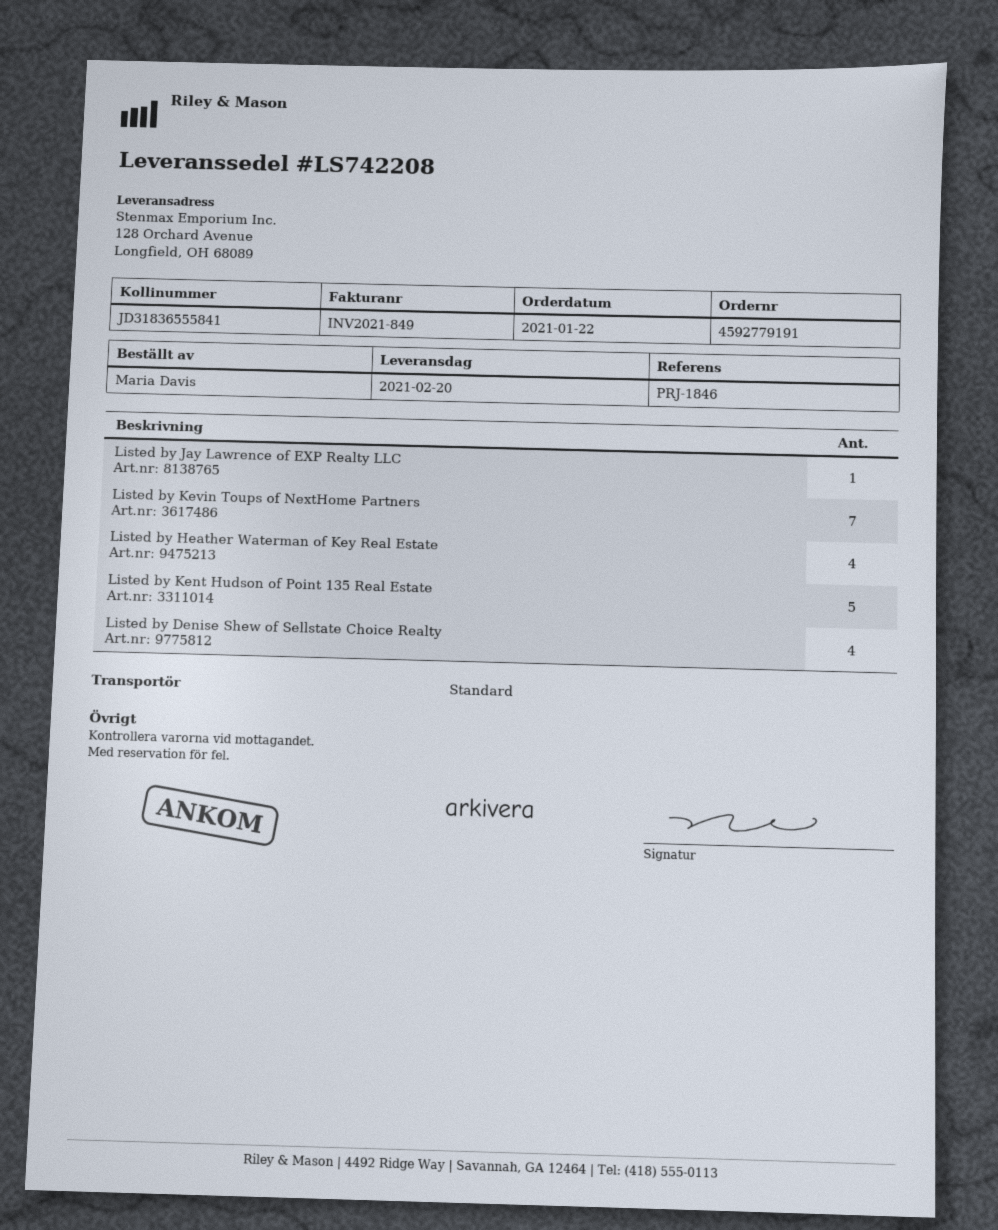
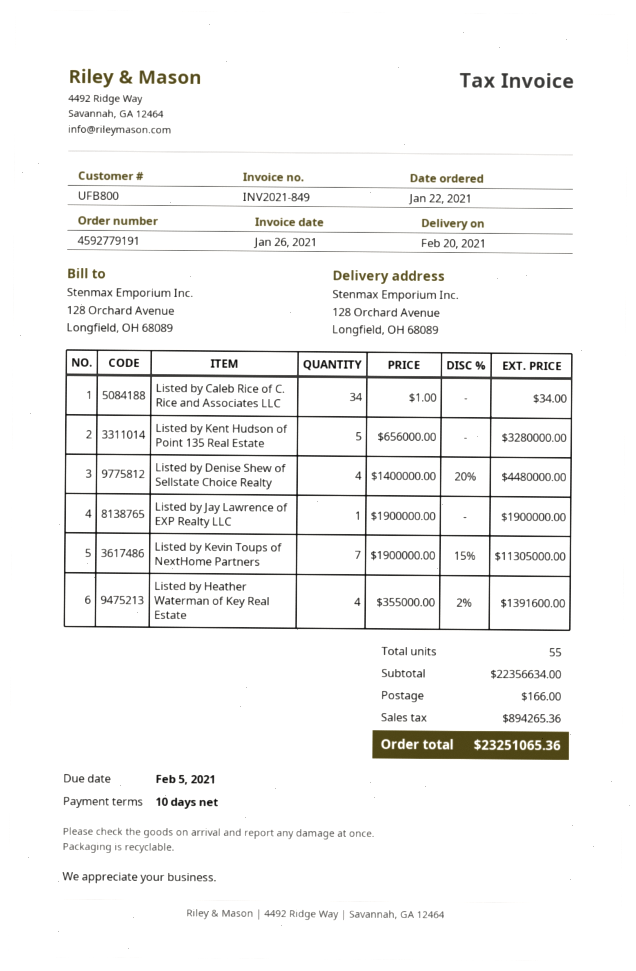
Listed by Caleb Rice of C. Rice and Associates LLC: none -> 34

